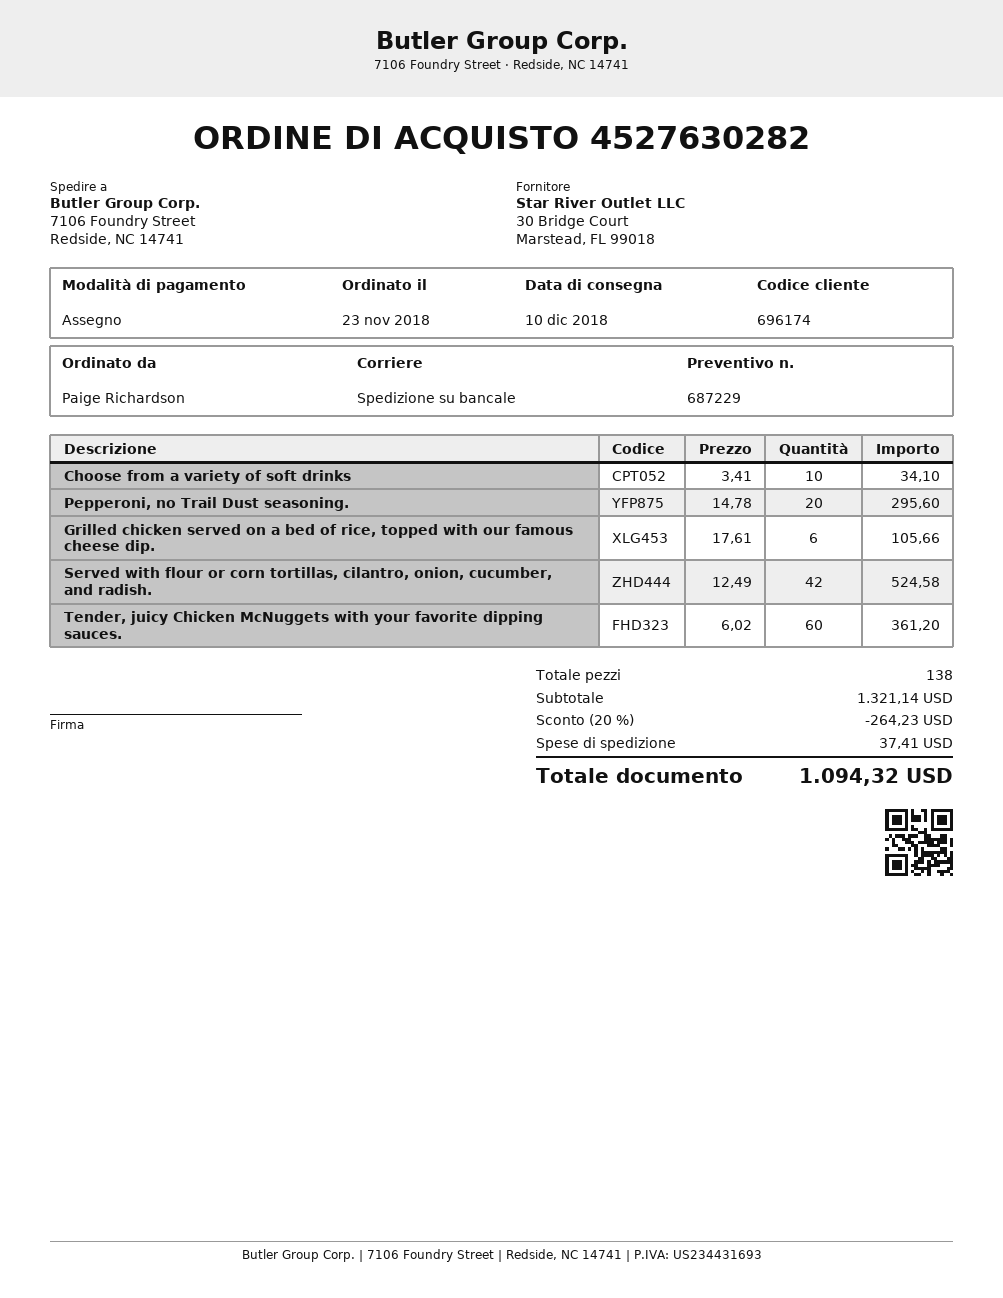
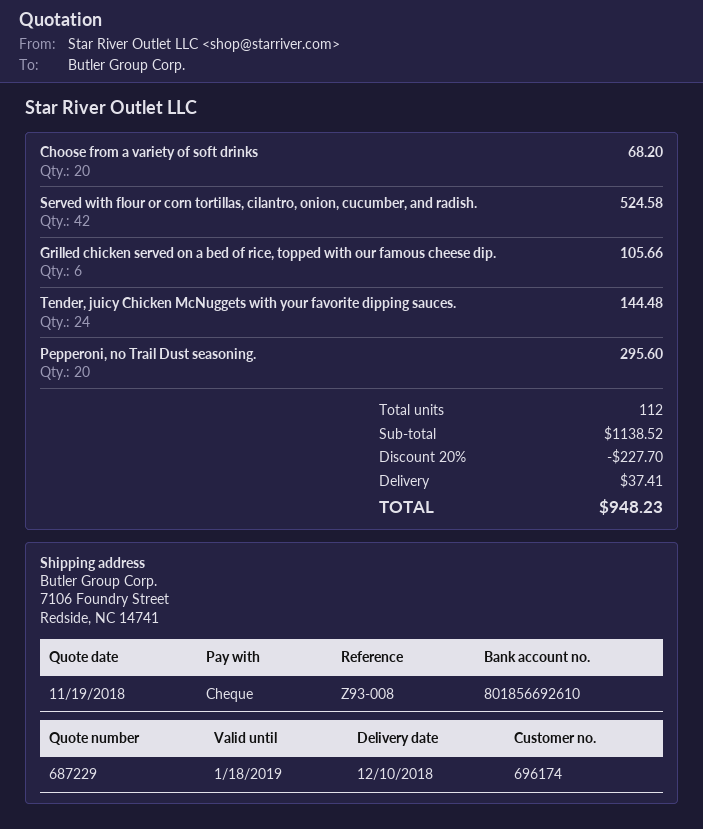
Choose from a variety of soft drinks: 10 for 34.10 -> 20 for 68.20
Tender, juicy Chicken McNuggets with your favorite dipping sauces.: 60 for 361.20 -> 24 for 144.48
total quantity: 138 -> 112
subtotal: 1321.14 -> 1138.52
discount: 20% = 264.23 -> 20% = 227.70
total: 1094.32 -> 948.23

